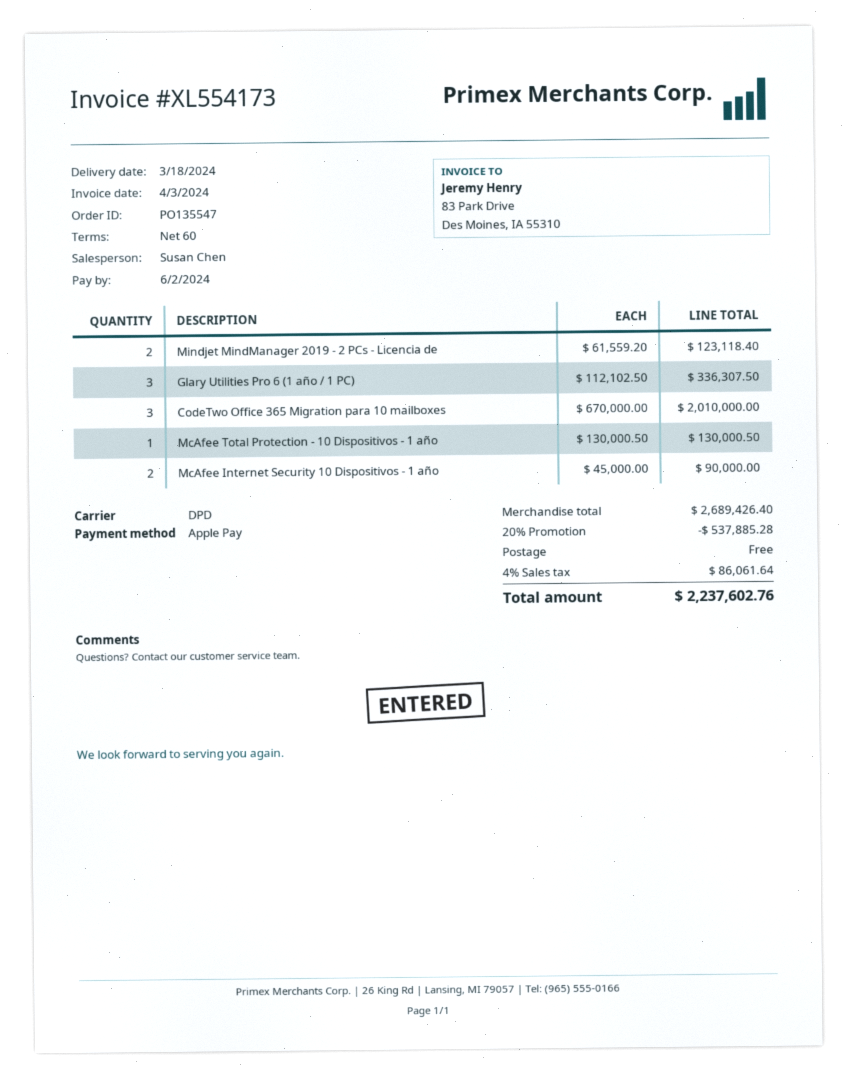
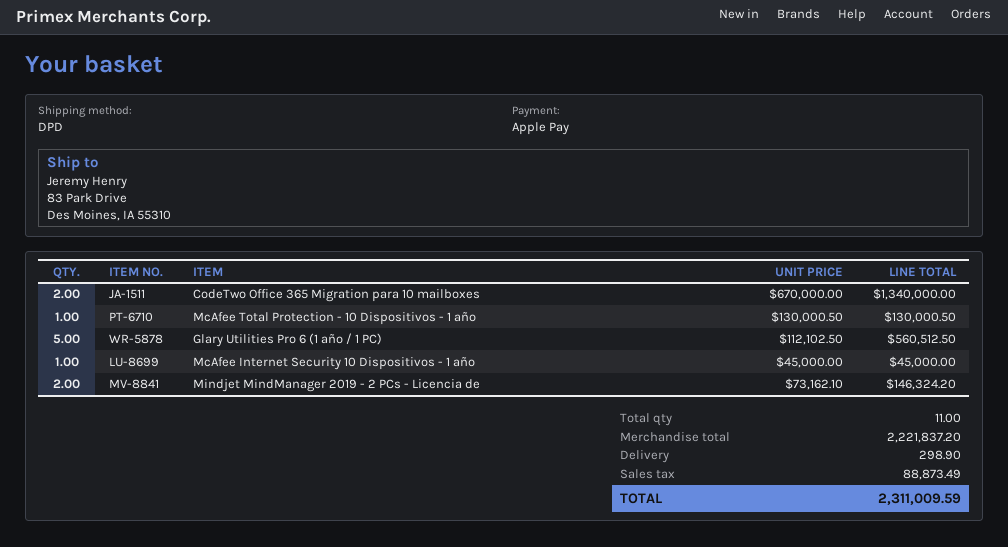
Mindjet MindManager 2019 - 2 PCs - Licencia de: 2 x 61559.20 = 123118.40 -> 2 x 73162.10 = 146324.20
Glary Utilities Pro 6 (1 año / 1 PC): 3 x 112102.50 = 336307.50 -> 5 x 112102.50 = 560512.50
CodeTwo Office 365 Migration para 10 mailboxes: 3 x 670000.00 = 2010000.00 -> 2 x 670000.00 = 1340000.00
McAfee Internet Security 10 Dispositivos - 1 año: 2 x 45000.00 = 90000.00 -> 1 x 45000.00 = 45000.00
subtotal: 2689426.40 -> 2221837.20
discount: 20% = 537885.28 -> none
shipping: 0.00 -> 298.90
tax: 86061.64 -> 88873.49
total: 2237602.76 -> 2311009.59

